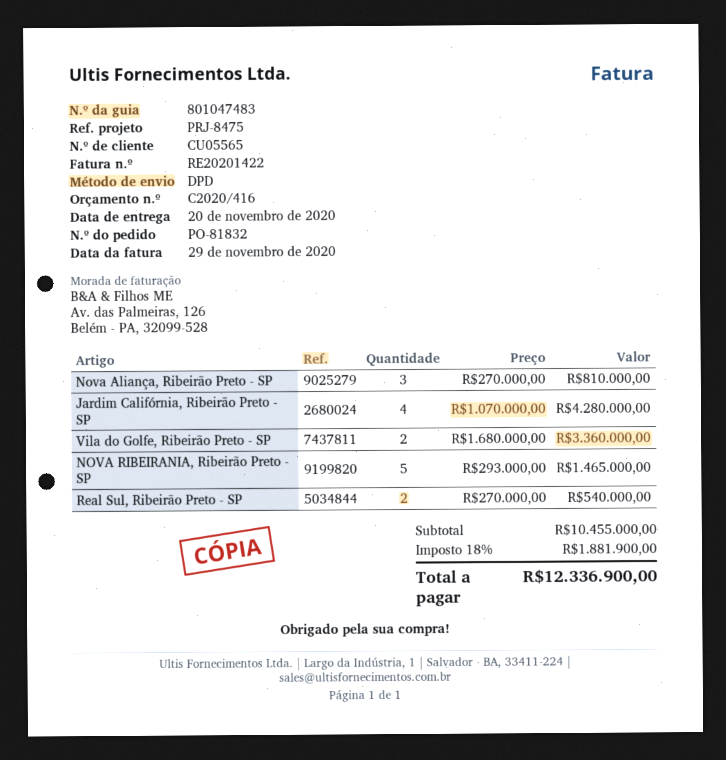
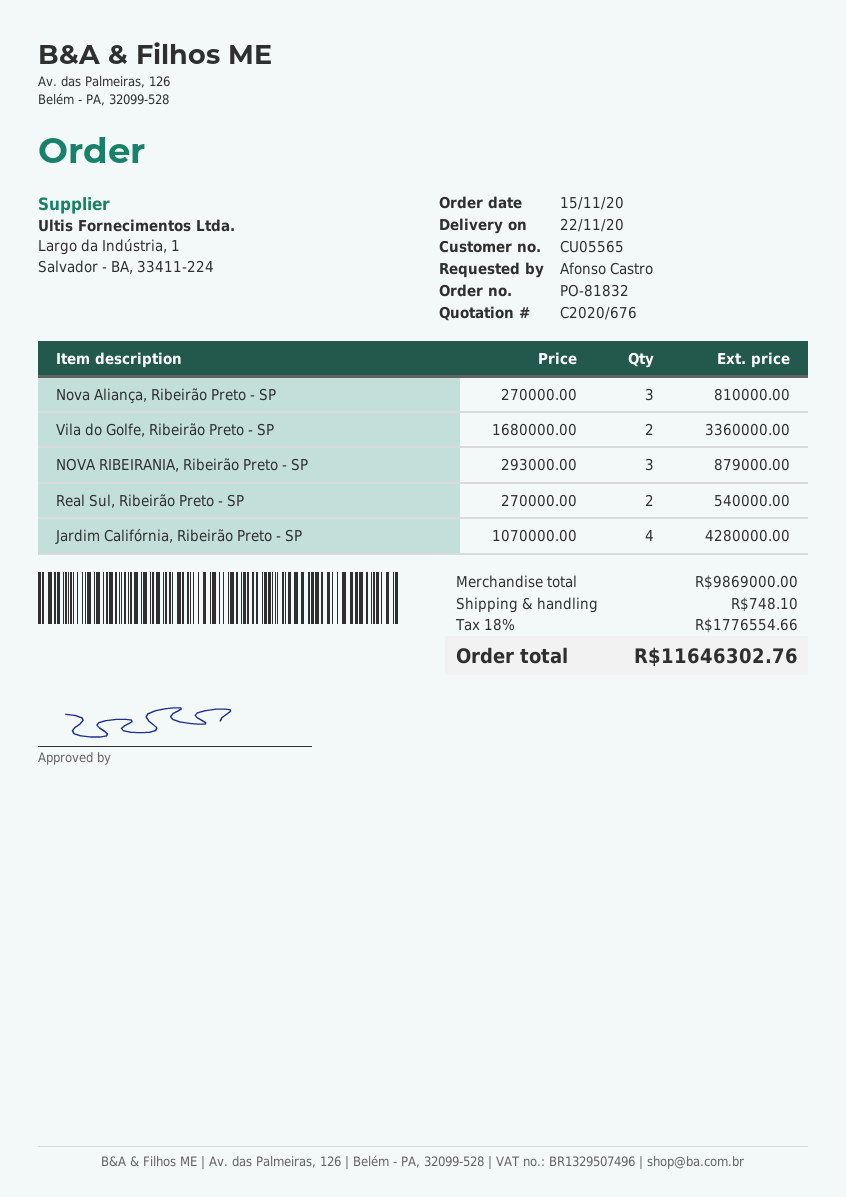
quote number: C2020/416 -> C2020/676
delivery date: 2020-11-20 -> 2020-11-22
NOVA RIBEIRANIA, Ribeirão Preto - SP: 5 x 293000.00 = 1465000.00 -> 3 x 293000.00 = 879000.00
subtotal: 10455000.00 -> 9869000.00
shipping: none -> 748.10
tax: 18% = 1881900.00 -> 18% = 1776554.66
total: 12336900.00 -> 11646302.76

